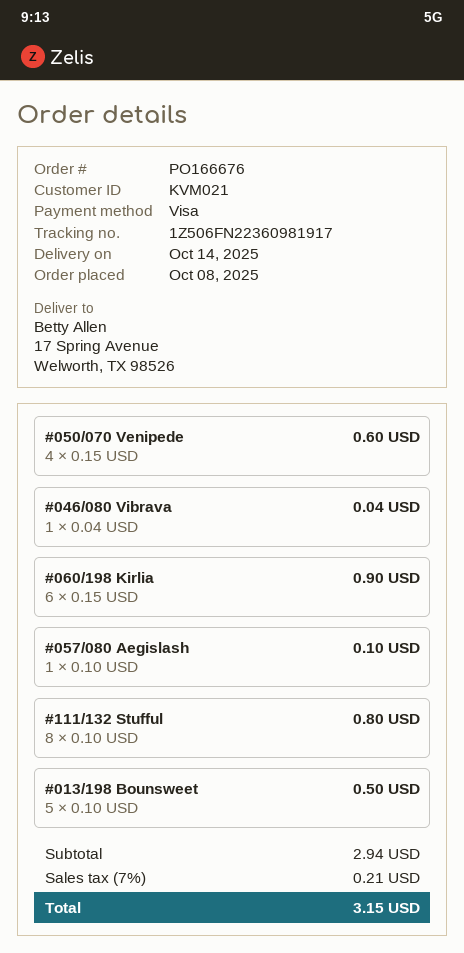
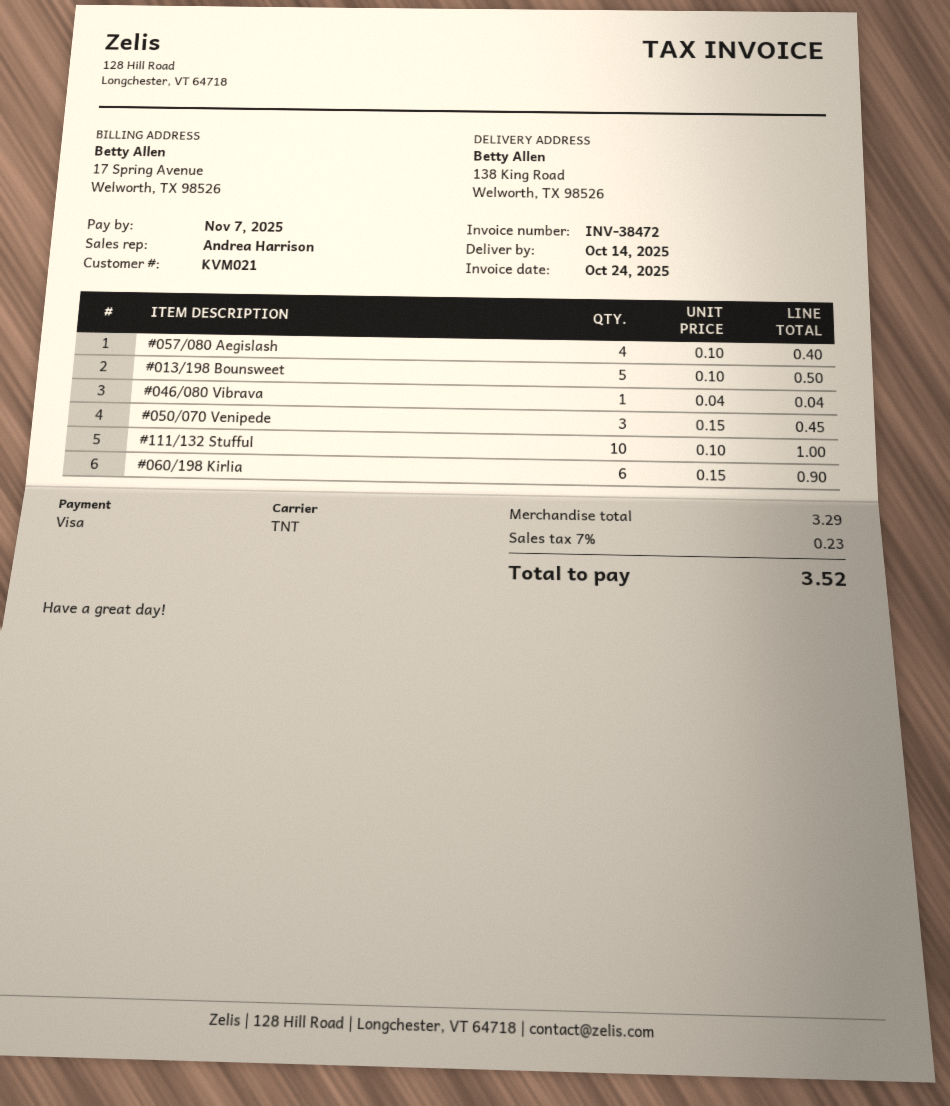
ship to: 17 Spring Avenue, Welworth, TX 98526 -> 138 King Road, Welworth, TX 98526
#050/070 Venipede: 4 x 0.15 = 0.60 -> 3 x 0.15 = 0.45
#057/080 Aegislash: 1 x 0.10 = 0.10 -> 4 x 0.10 = 0.40
#111/132 Stufful: 8 x 0.10 = 0.80 -> 10 x 0.10 = 1.00
subtotal: 2.94 -> 3.29
tax: 7% = 0.21 -> 7% = 0.23
total: 3.15 -> 3.52

